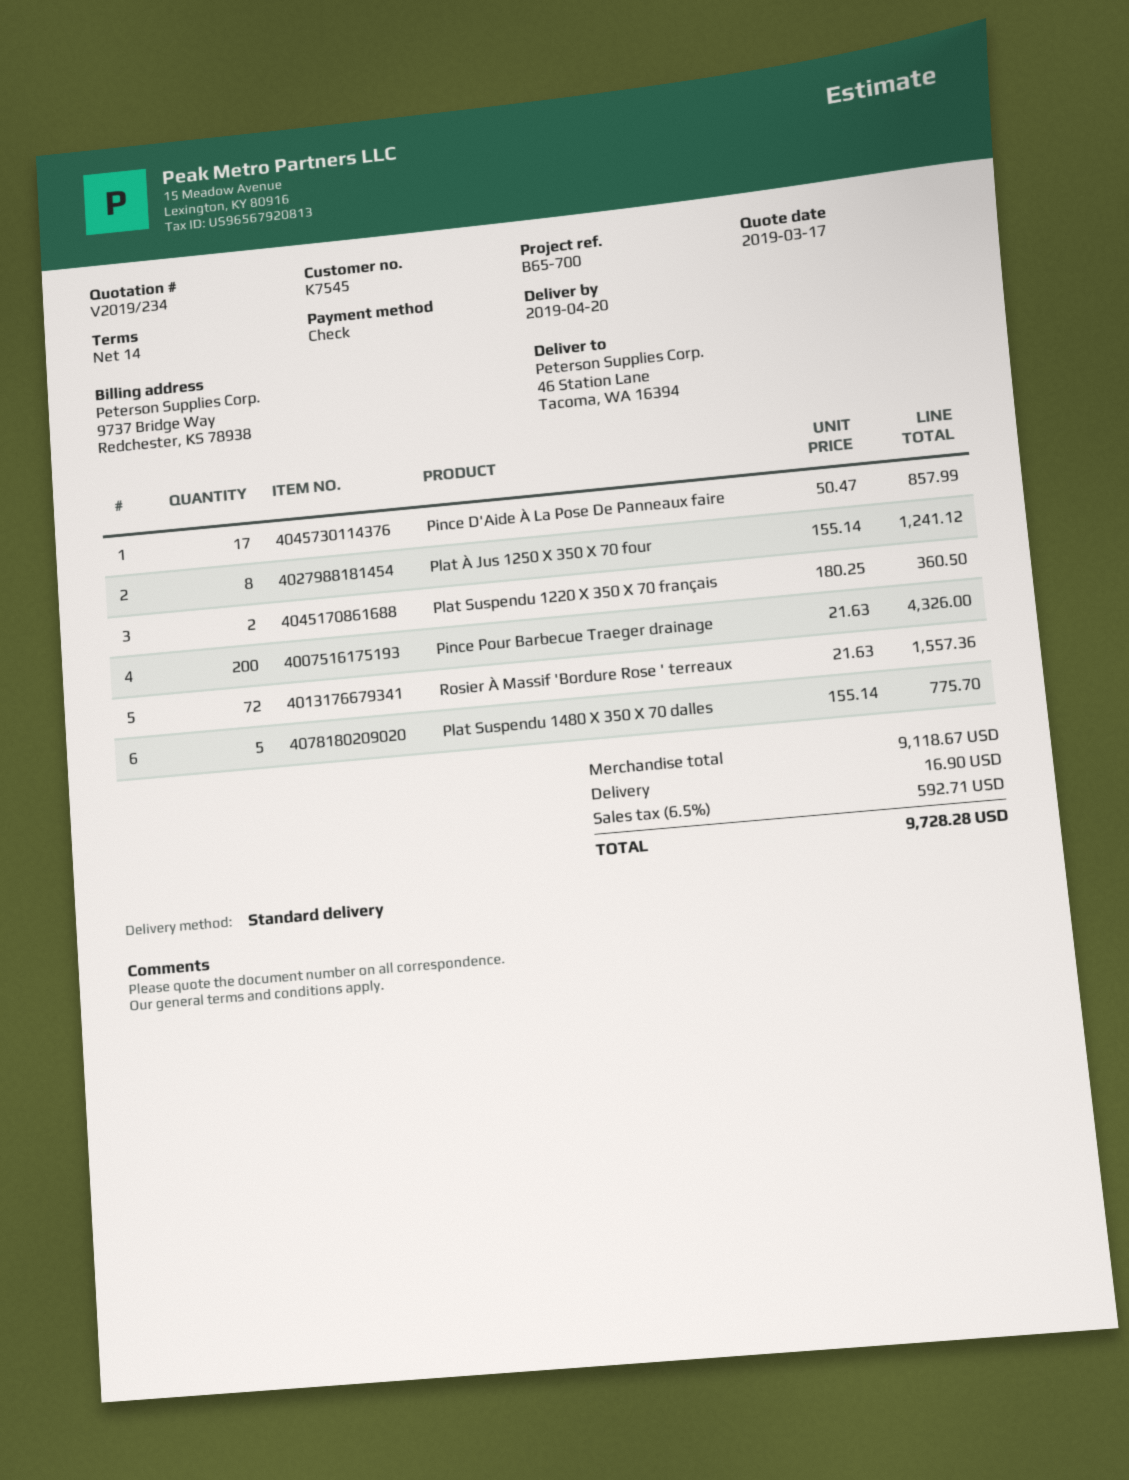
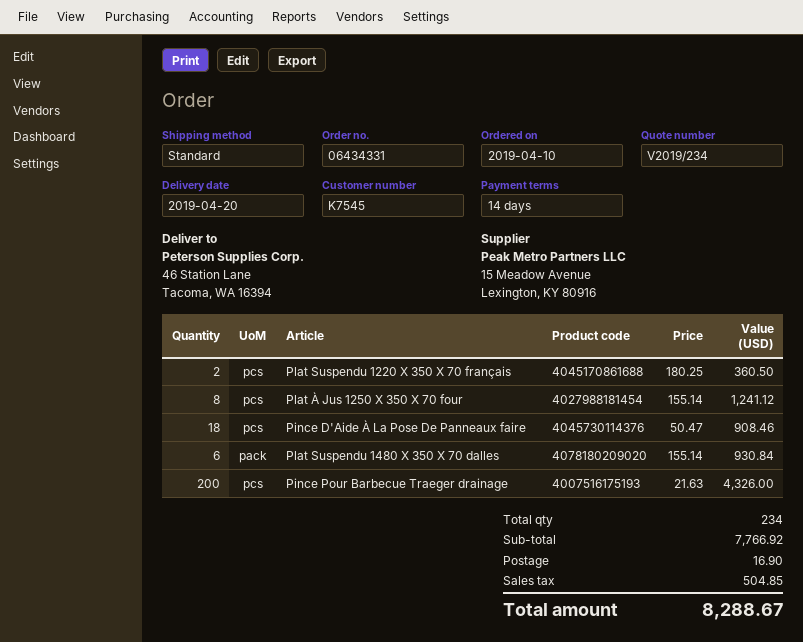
Pince D'Aide À La Pose De Panneaux faire: 17 x 50.47 = 857.99 -> 18 x 50.47 = 908.46
Rosier À Massif 'Bordure Rose ' terreaux: 72 x 21.63 = 1557.36 -> none
Plat Suspendu 1480 X 350 X 70 dalles: 5 x 155.14 = 775.70 -> 6 x 155.14 = 930.84
subtotal: 9118.67 -> 7766.92
tax: 592.71 -> 504.85
total: 9728.28 -> 8288.67

